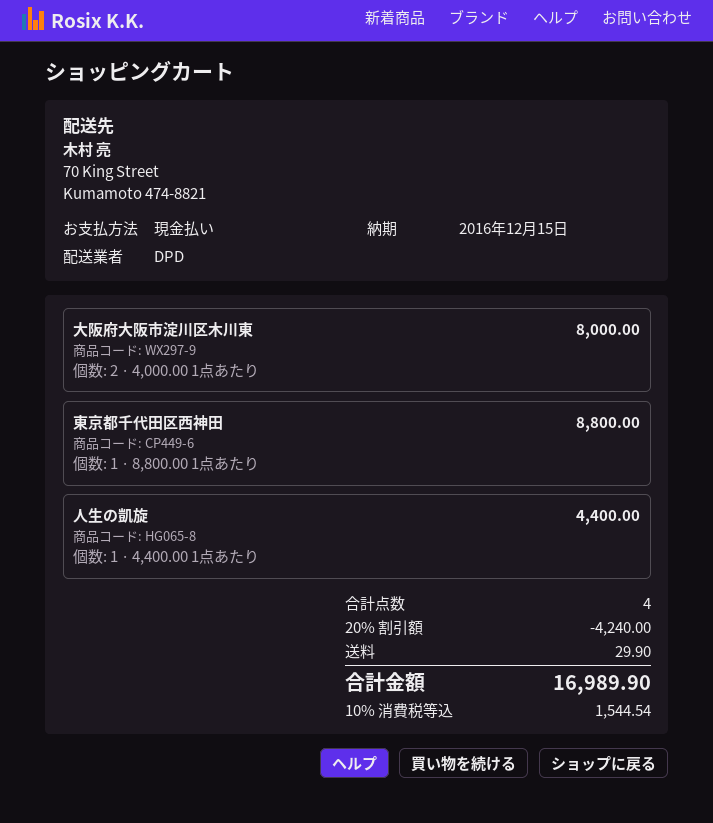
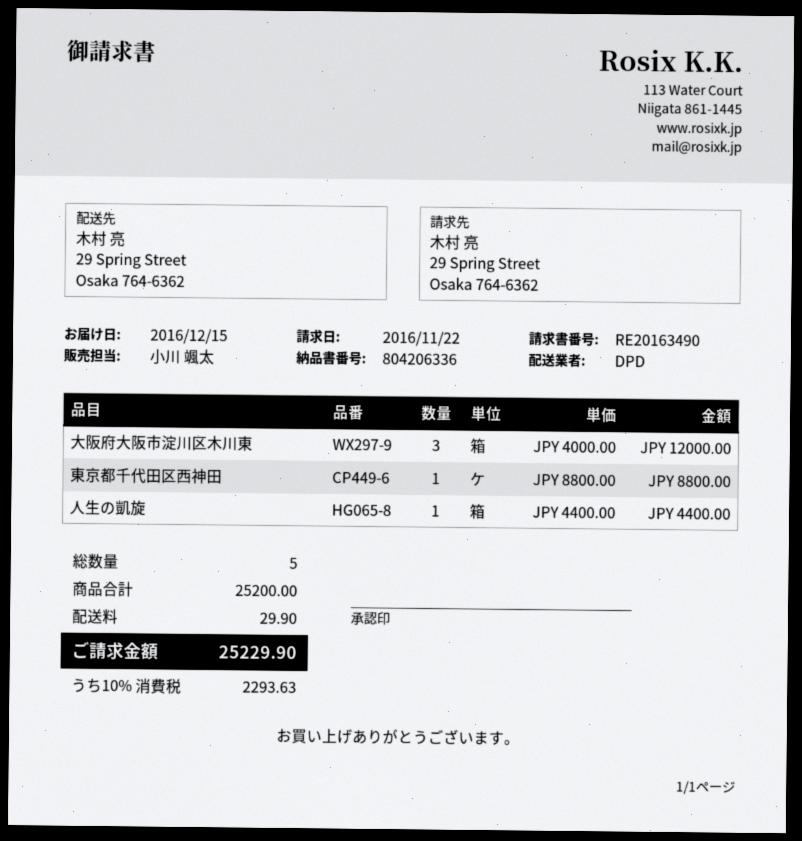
ship to: 70 King Street, Kumamoto 474-8821 -> 29 Spring Street, Osaka 764-6362
大阪府大阪市淀川区木川東: 2 x 4000.00 = 8000.00 -> 3 x 4000.00 = 12000.00
total quantity: 4 -> 5
discount: 20% = 4240.00 -> none
tax: 10% = 1544.54 -> 10% = 2293.63
total: 16989.90 -> 25229.90

